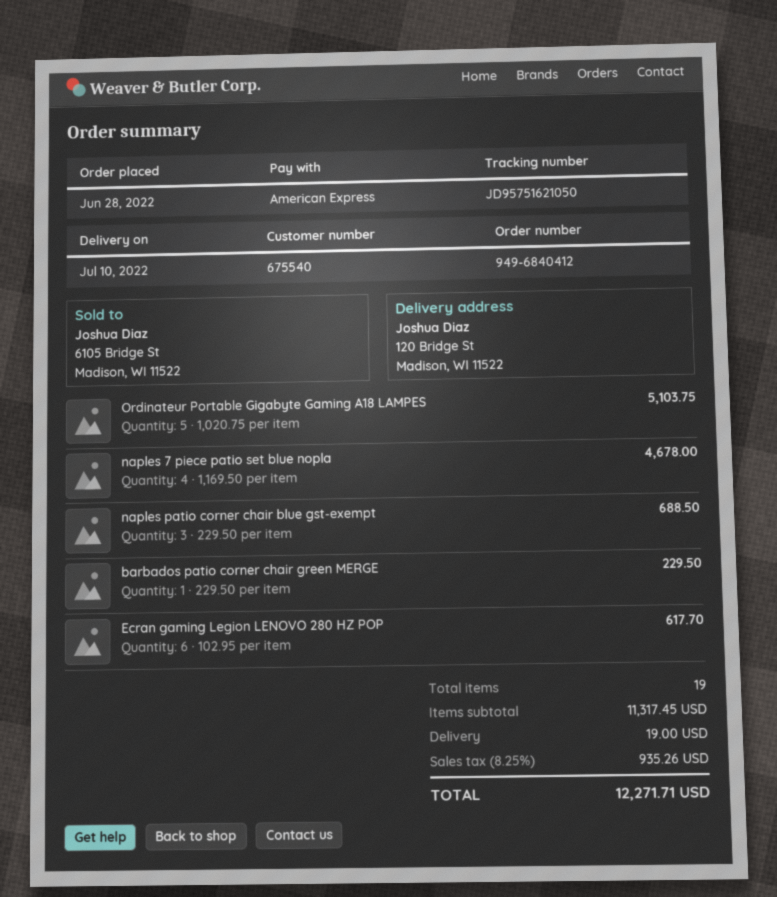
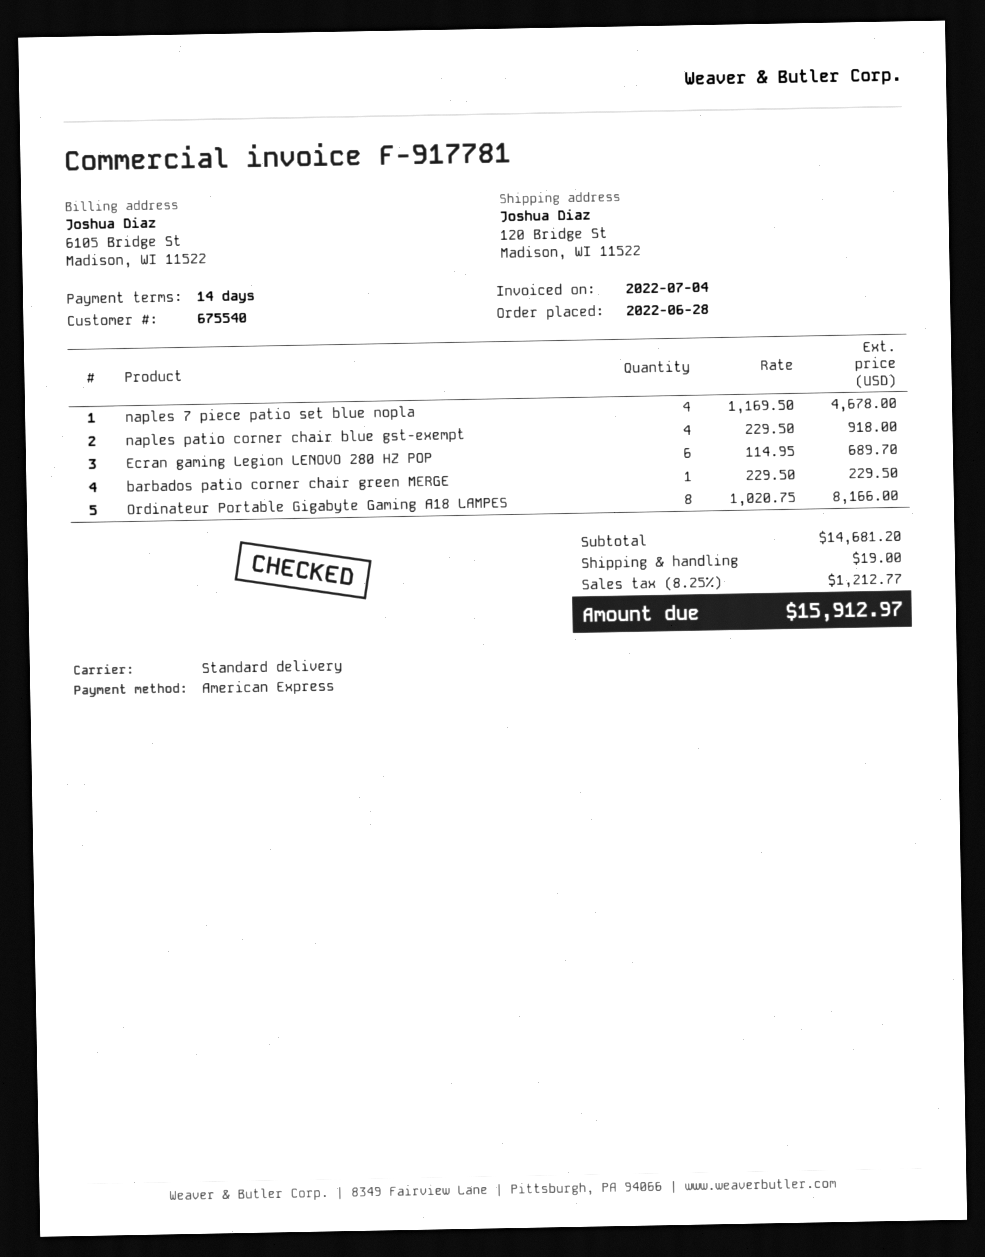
Ordinateur Portable Gigabyte Gaming A18 LAMPES: 5 x 1020.75 = 5103.75 -> 8 x 1020.75 = 8166.00
naples patio corner chair blue gst-exempt: 3 x 229.50 = 688.50 -> 4 x 229.50 = 918.00
Ecran gaming Legion LENOVO 280 HZ POP: 6 x 102.95 = 617.70 -> 6 x 114.95 = 689.70
subtotal: 11317.45 -> 14681.20
tax: 8.25% = 935.26 -> 8.25% = 1212.77
total: 12271.71 -> 15912.97

